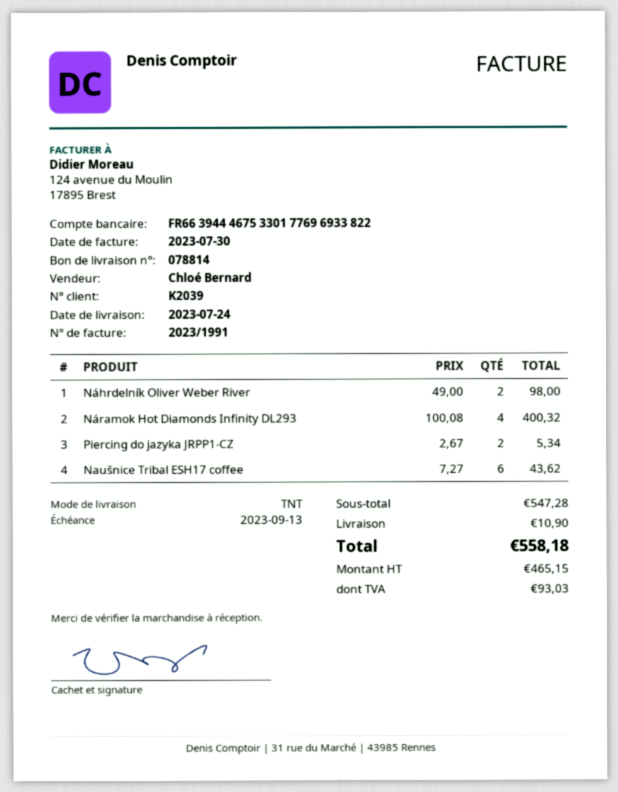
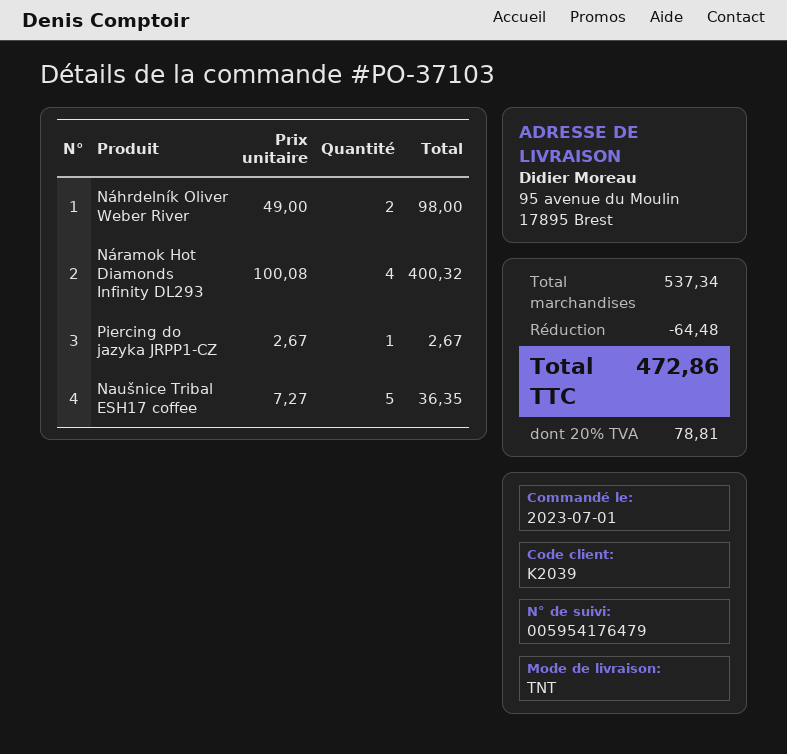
Piercing do jazyka JRPP1-CZ: 2 x 2.67 = 5.34 -> 1 x 2.67 = 2.67
Naušnice Tribal ESH17 coffee: 6 x 7.27 = 43.62 -> 5 x 7.27 = 36.35
subtotal: 547.28 -> 537.34
discount: none -> 64.48
shipping: 10.90 -> none
tax: 93.03 -> 78.81
total: 558.18 -> 472.86

